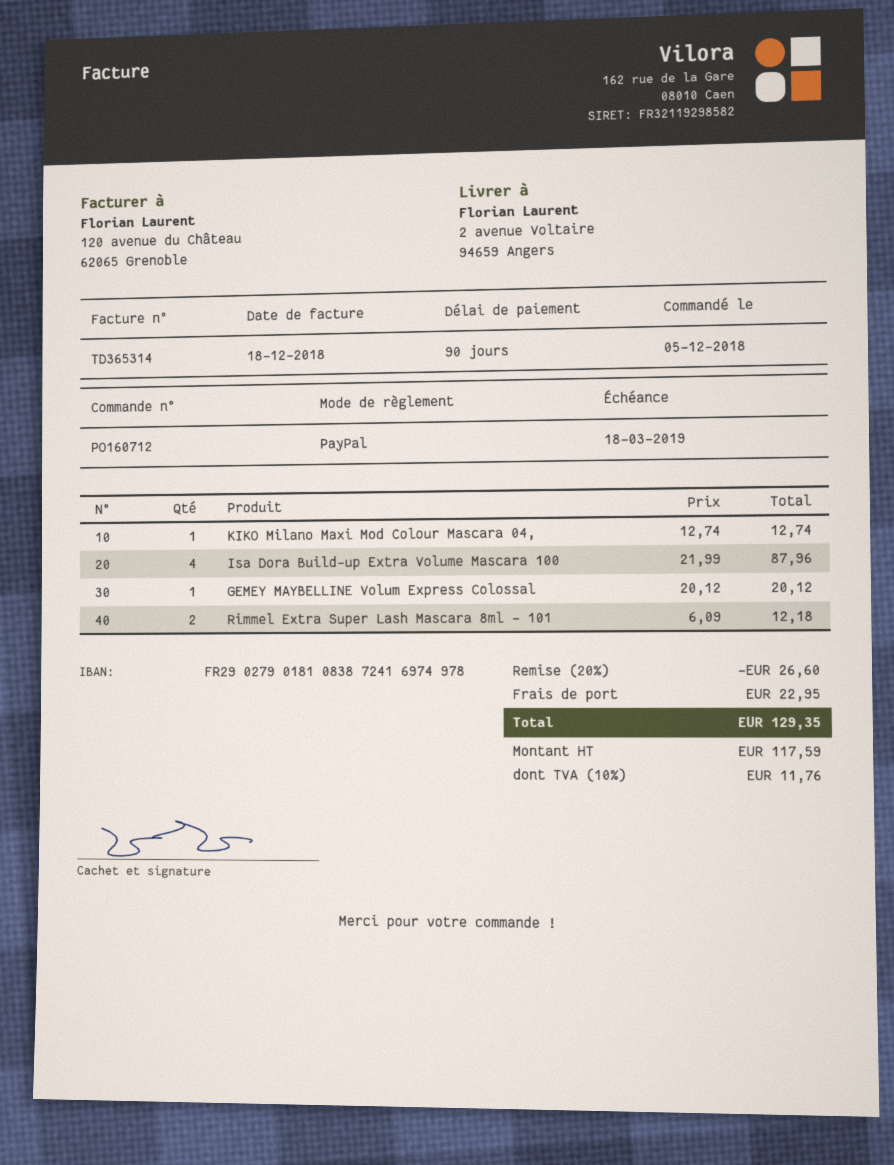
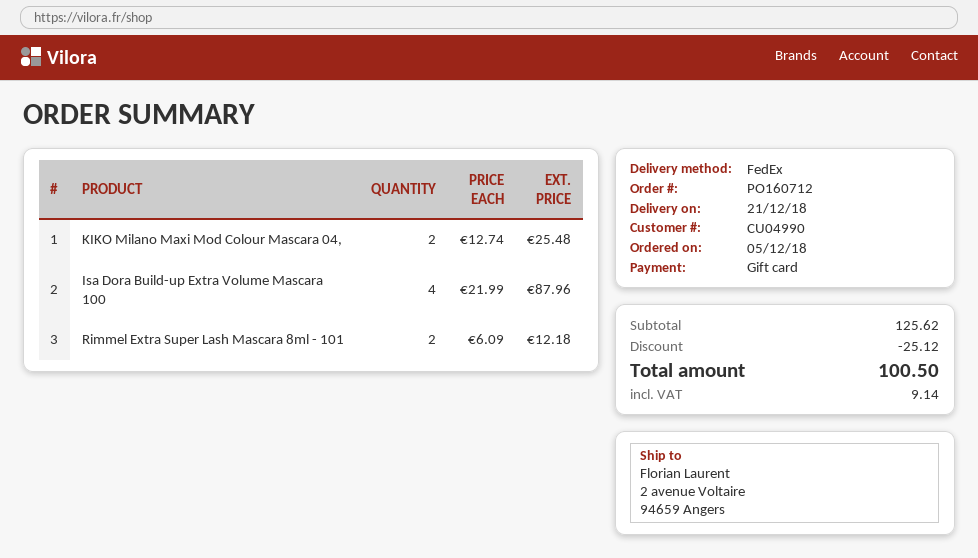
payment method: PayPal -> gift card
KIKO Milano Maxi Mod Colour Mascara 04,: 1 x 12.74 = 12.74 -> 2 x 12.74 = 25.48
GEMEY MAYBELLINE Volum Express Colossal: 1 x 20.12 = 20.12 -> none
discount: 26.60 -> 25.12
shipping: 22.95 -> none
tax: 11.76 -> 9.14
total: 129.35 -> 100.50

